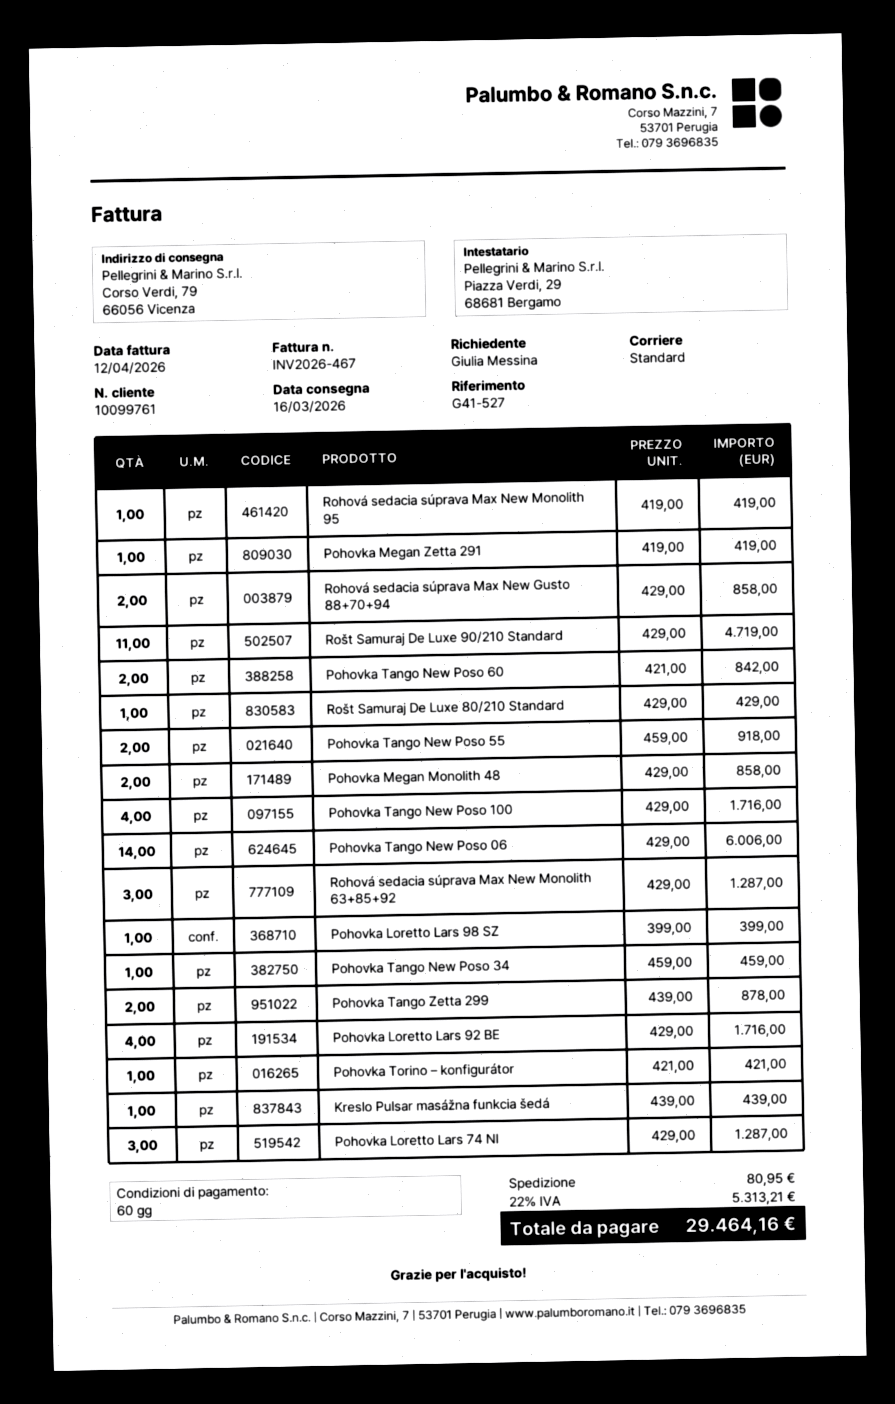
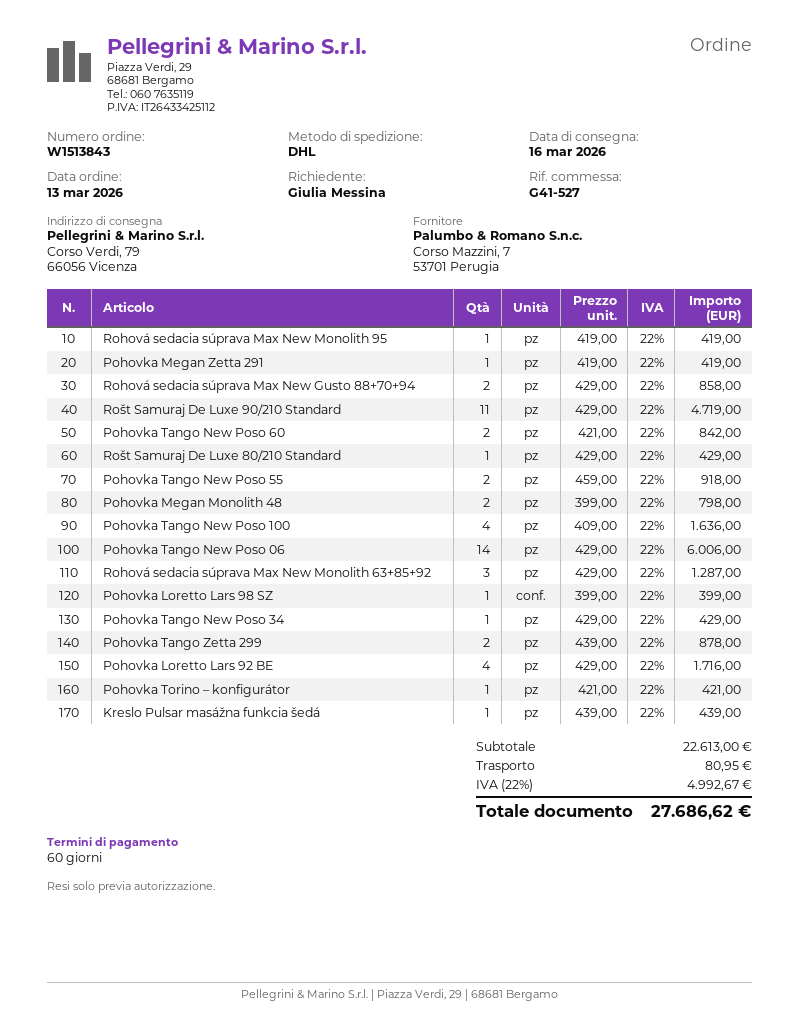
shipping method: standard -> DHL
Pohovka Megan Monolith 48: 2 x 429.00 = 858.00 -> 2 x 399.00 = 798.00
Pohovka Tango New Poso 100: 4 x 429.00 = 1716.00 -> 4 x 409.00 = 1636.00
Pohovka Tango New Poso 34: 1 x 459.00 = 459.00 -> 1 x 429.00 = 429.00
Pohovka Loretto Lars 74 NI: 3 x 429.00 = 1287.00 -> none
tax: 22% = 5313.21 -> 22% = 4992.67
total: 29464.16 -> 27686.62

